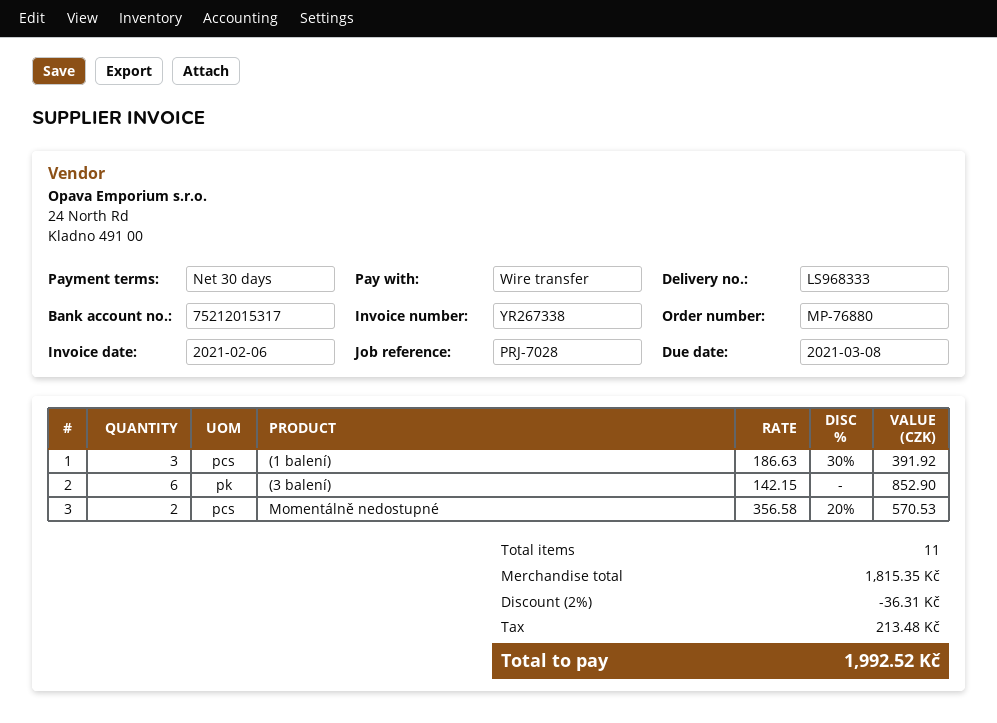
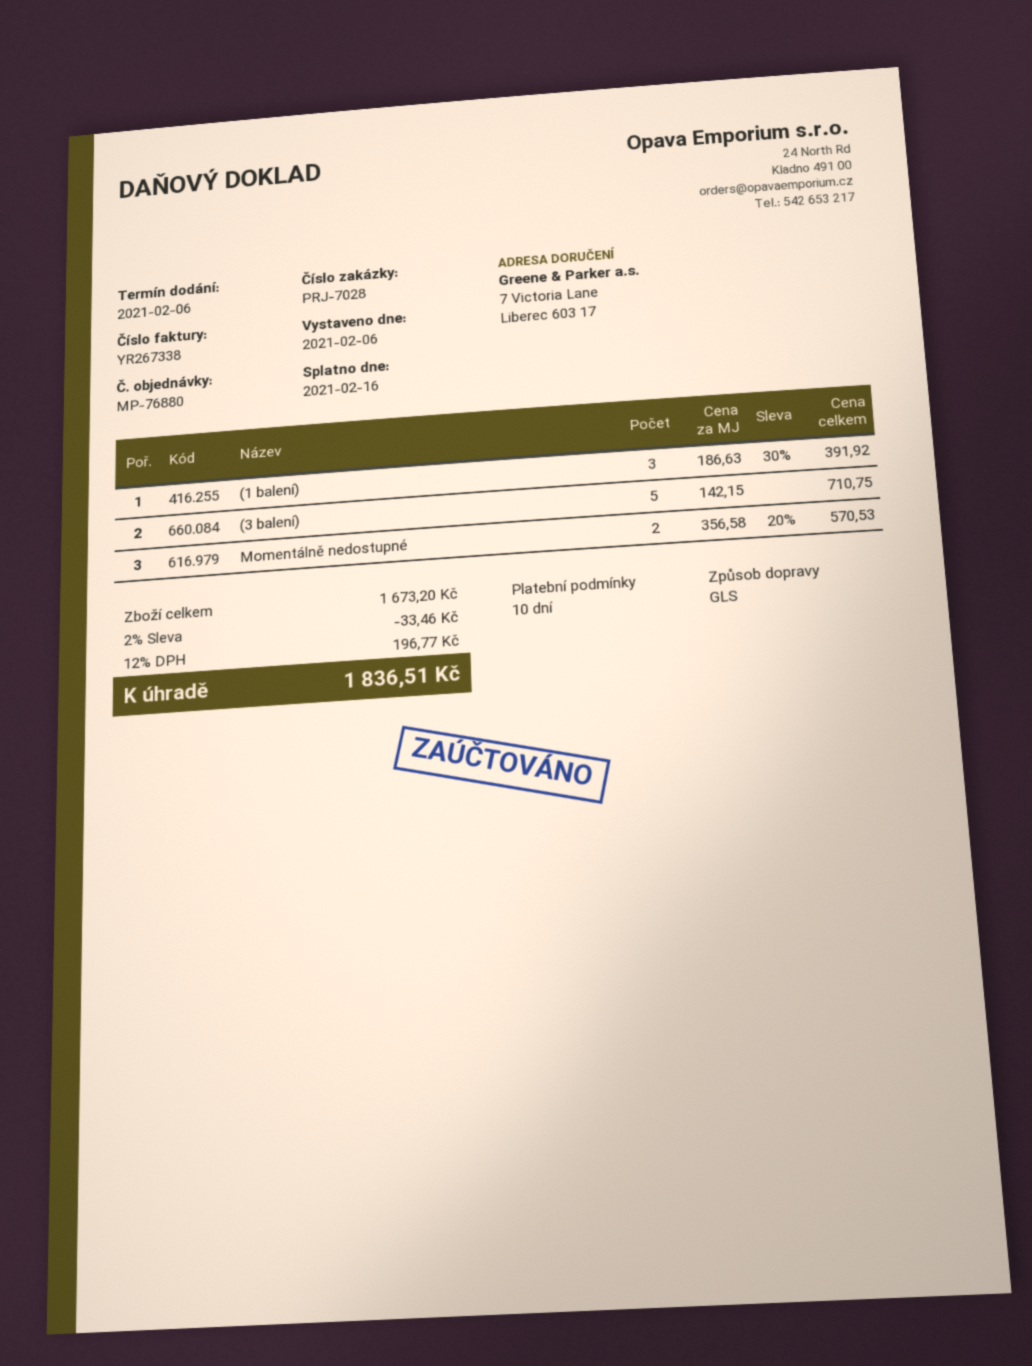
payment terms: 30 days -> 10 days
due date: 2021-03-08 -> 2021-02-16
(3 balení): 6 x 142.15 = 852.90 -> 5 x 142.15 = 710.75
subtotal: 1815.35 -> 1673.20
discount: 2% = 36.31 -> 2% = 33.46
tax: 213.48 -> 196.77
total: 1992.52 -> 1836.51

